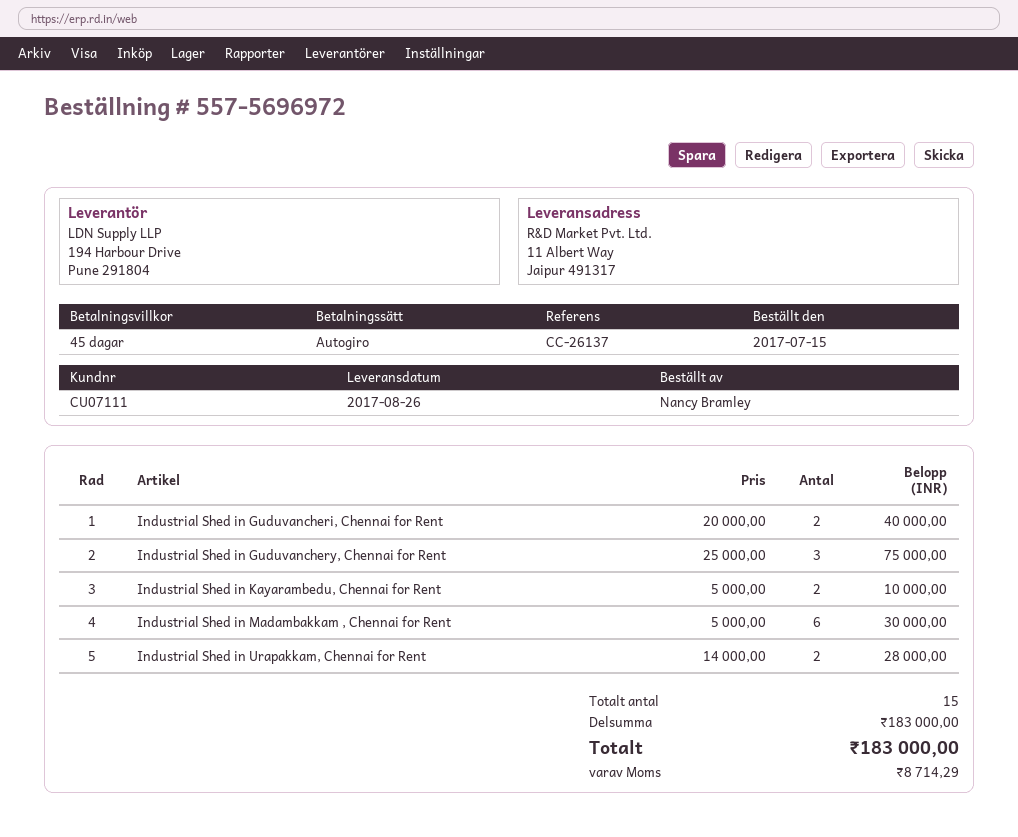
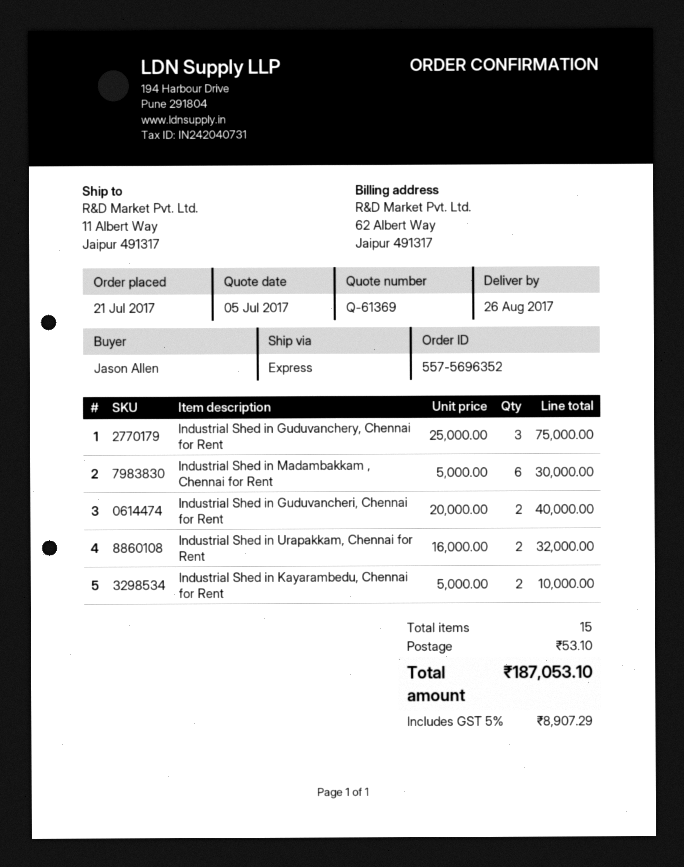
order number: 557-5696972 -> 557-5696352
order date: 2017-07-15 -> 2017-07-21
ordered by: Nancy Bramley -> Jason Allen
Industrial Shed in Urapakkam, Chennai for Rent: 2 x 14000.00 = 28000.00 -> 2 x 16000.00 = 32000.00
shipping: none -> 53.10
tax: 8714.29 -> 8907.29
total: 183000.00 -> 187053.10

